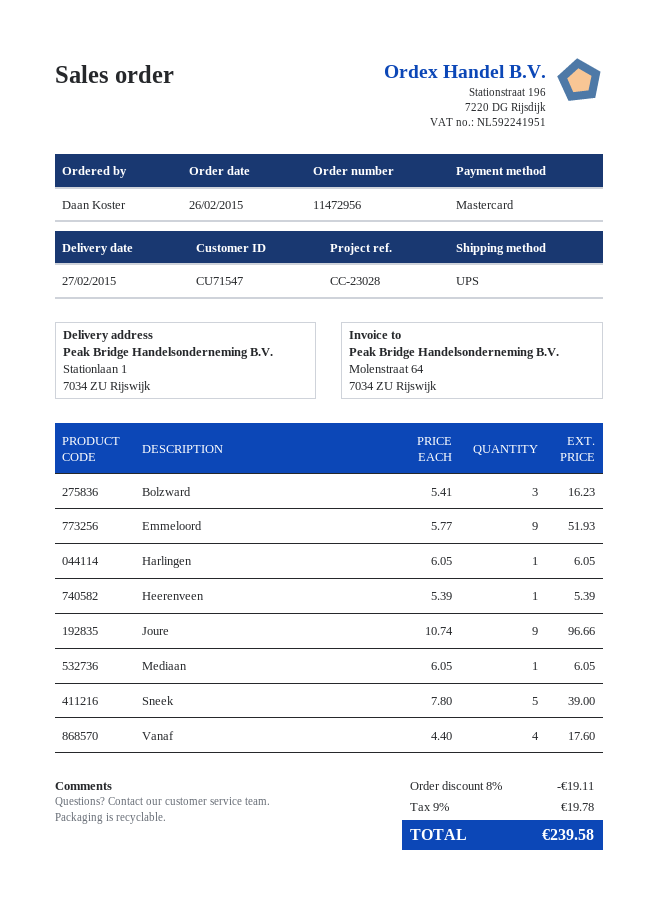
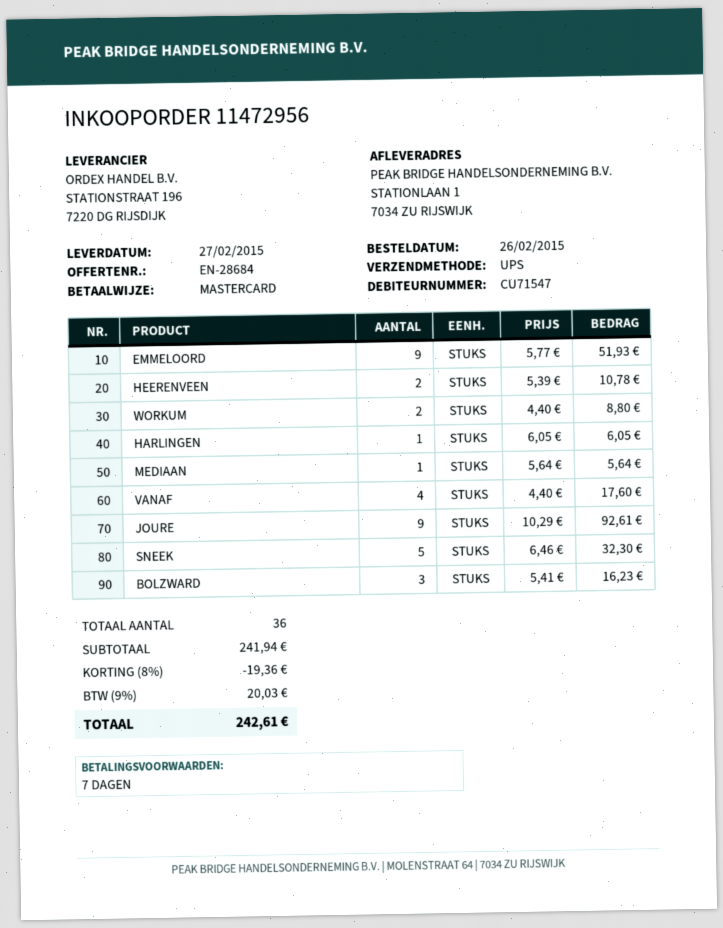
Heerenveen: 1 x 5.39 = 5.39 -> 2 x 5.39 = 10.78
Joure: 9 x 10.74 = 96.66 -> 9 x 10.29 = 92.61
Mediaan: 1 x 6.05 = 6.05 -> 1 x 5.64 = 5.64
Sneek: 5 x 7.80 = 39.00 -> 5 x 6.46 = 32.30
WORKUM: none -> 2 x 4.40 = 8.80
discount: 8% = 19.11 -> 8% = 19.36
tax: 9% = 19.78 -> 9% = 20.03
total: 239.58 -> 242.61

